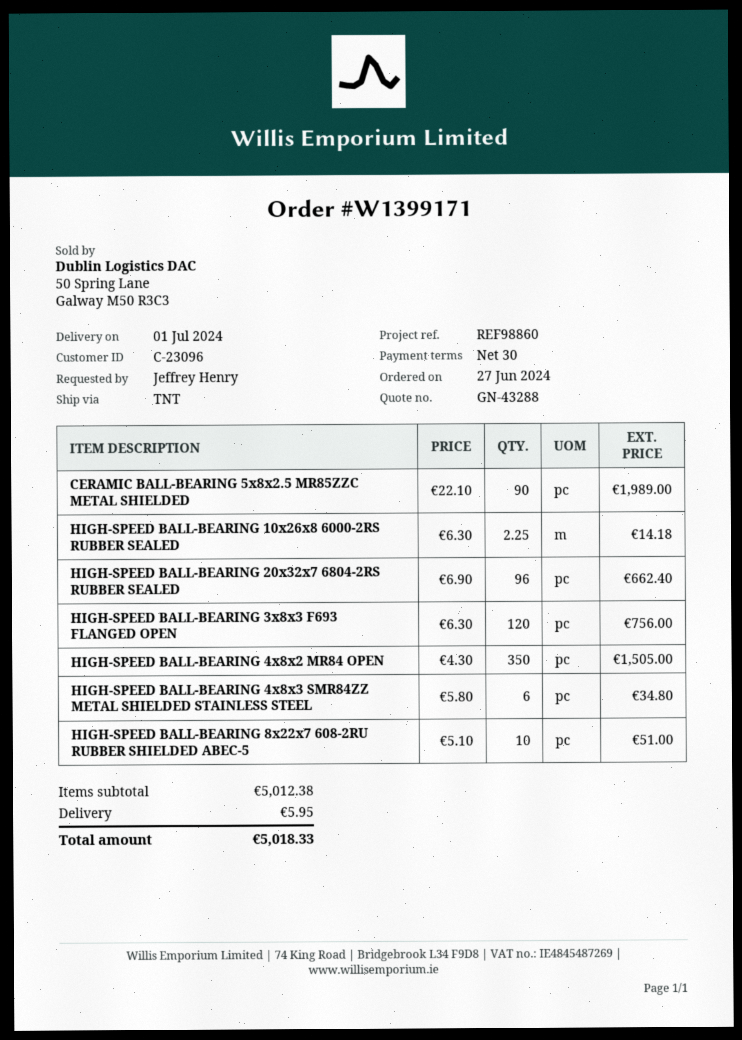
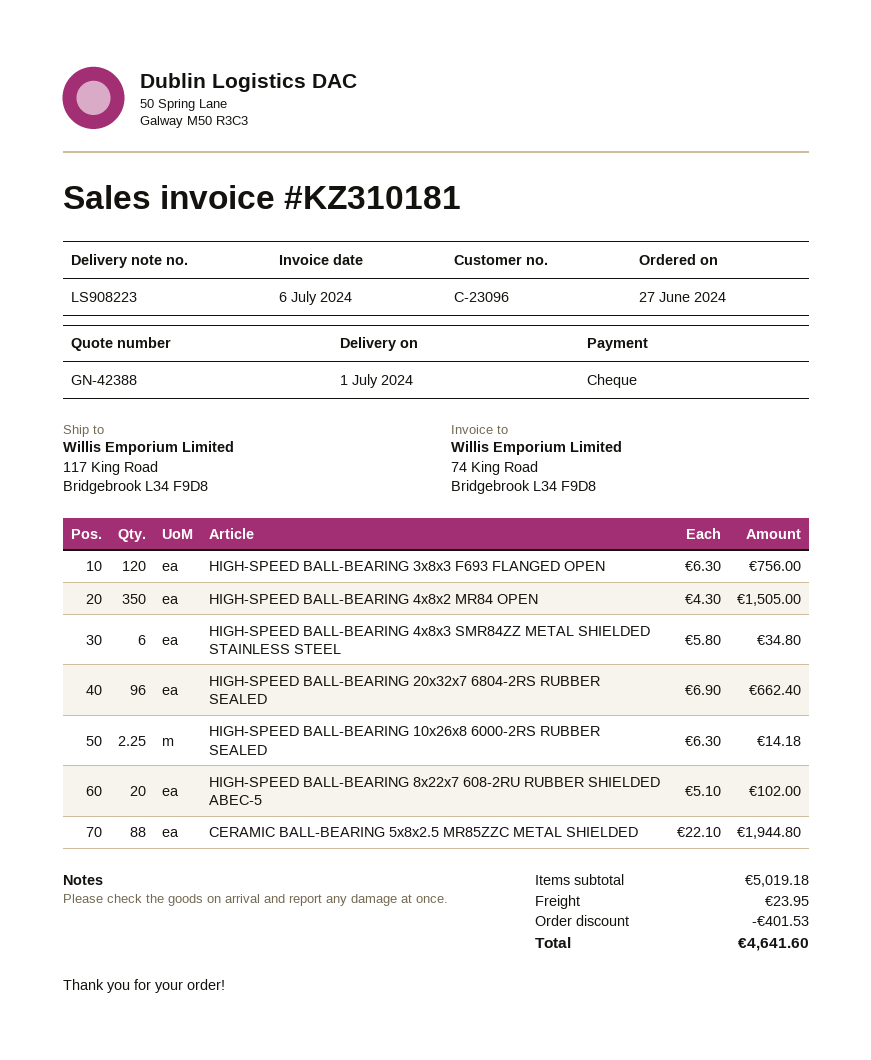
quote number: GN-43288 -> GN-42388
CERAMIC BALL-BEARING 5x8x2.5 MR85ZZC METAL SHIELDED: 90 x 22.10 = 1989.00 -> 88 x 22.10 = 1944.80
HIGH-SPEED BALL-BEARING 8x22x7 608-2RU RUBBER SHIELDED ABEC-5: 10 x 5.10 = 51.00 -> 20 x 5.10 = 102.00
subtotal: 5012.38 -> 5019.18
discount: none -> 401.53
shipping: 5.95 -> 23.95
total: 5018.33 -> 4641.60

